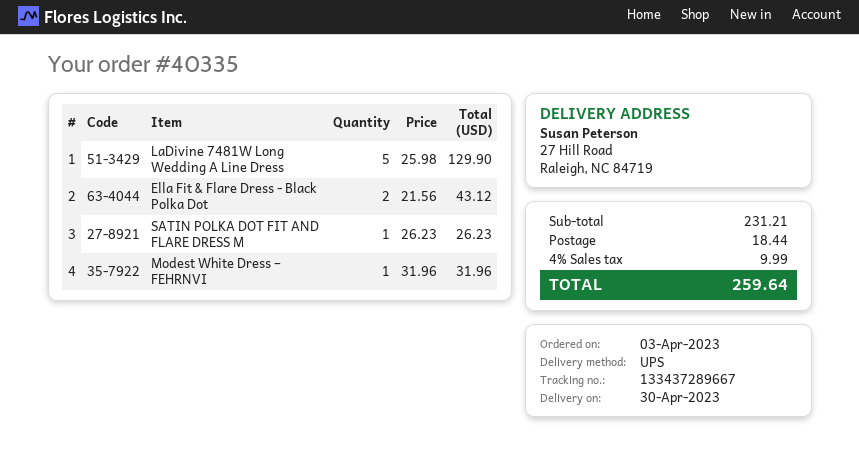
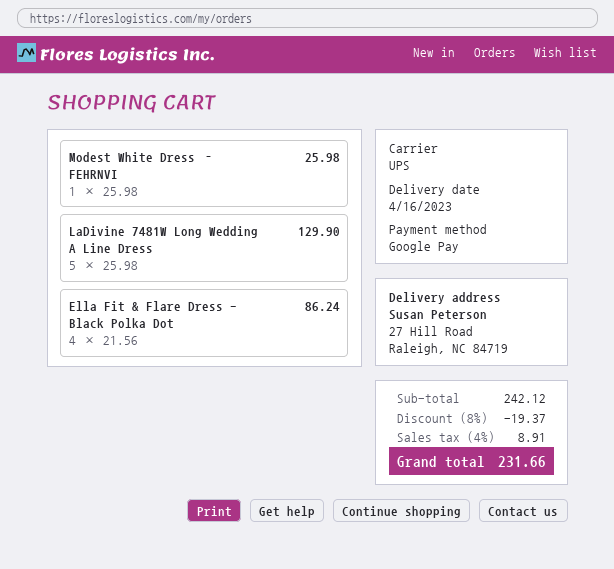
delivery date: 2023-04-30 -> 2023-04-16
Ella Fit & Flare Dress - Black Polka Dot: 2 x 21.56 = 43.12 -> 4 x 21.56 = 86.24
SATIN POLKA DOT FIT AND FLARE DRESS M: 1 x 26.23 = 26.23 -> none
Modest White Dress – FEHRNVI: 1 x 31.96 = 31.96 -> 1 x 25.98 = 25.98
subtotal: 231.21 -> 242.12
discount: none -> 8% = 19.37
shipping: 18.44 -> none
tax: 4% = 9.99 -> 4% = 8.91
total: 259.64 -> 231.66

